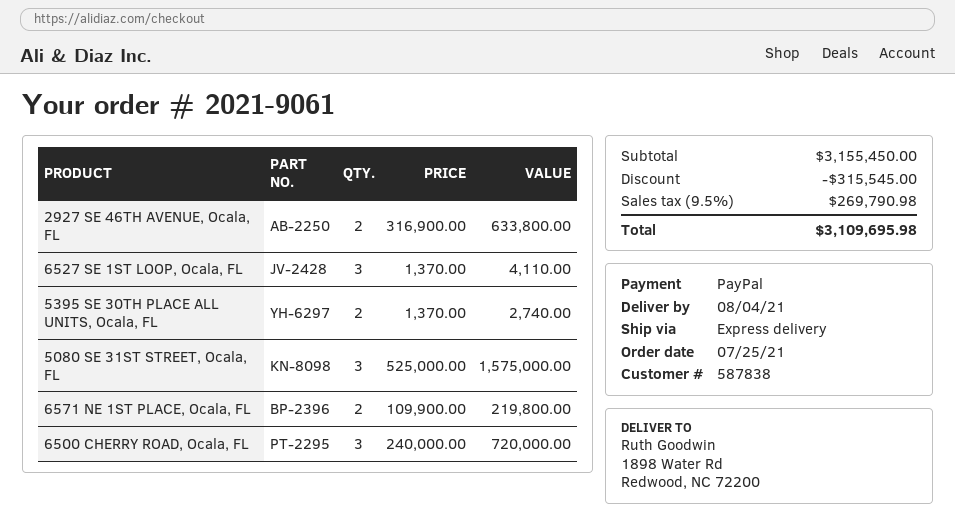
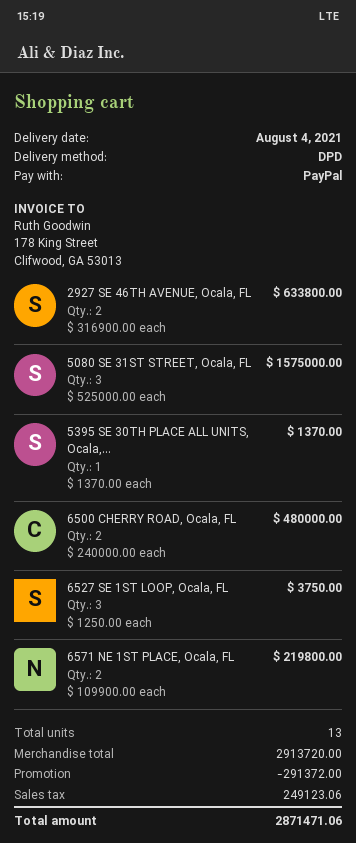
shipping method: express -> DPD
6527 SE 1ST LOOP, Ocala, FL: 3 x 1370.00 = 4110.00 -> 3 x 1250.00 = 3750.00
5395 SE 30TH PLACE ALL UNITS, Ocala, FL: 2 x 1370.00 = 2740.00 -> 1 x 1370.00 = 1370.00
6500 CHERRY ROAD, Ocala, FL: 3 x 240000.00 = 720000.00 -> 2 x 240000.00 = 480000.00
subtotal: 3155450.00 -> 2913720.00
discount: 315545.00 -> 291372.00
tax: 269790.98 -> 249123.06
total: 3109695.98 -> 2871471.06

